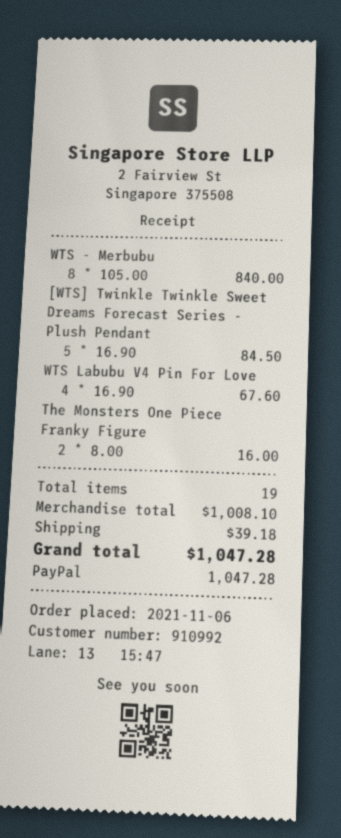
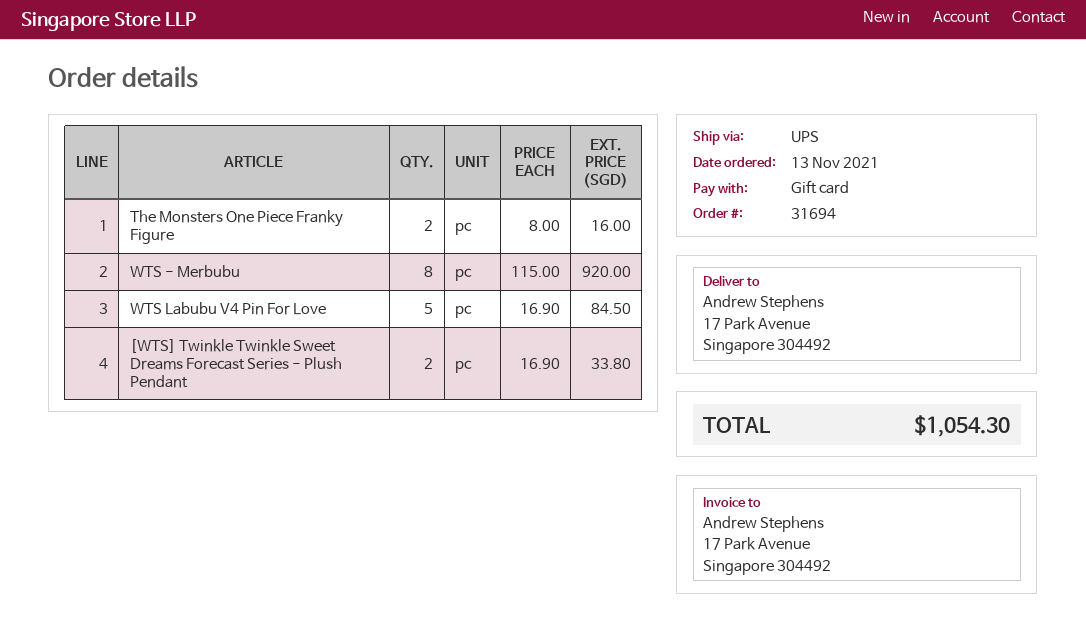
order date: 2021-11-06 -> 2021-11-13
payment method: PayPal -> gift card
WTS - Merbubu: 8 x 105.00 = 840.00 -> 8 x 115.00 = 920.00
[WTS] Twinkle Twinkle Sweet Dreams Forecast Series - Plush Pendant: 5 x 16.90 = 84.50 -> 2 x 16.90 = 33.80
WTS Labubu V4 Pin For Love: 4 x 16.90 = 67.60 -> 5 x 16.90 = 84.50
shipping: 39.18 -> none
total: 1047.28 -> 1054.30

